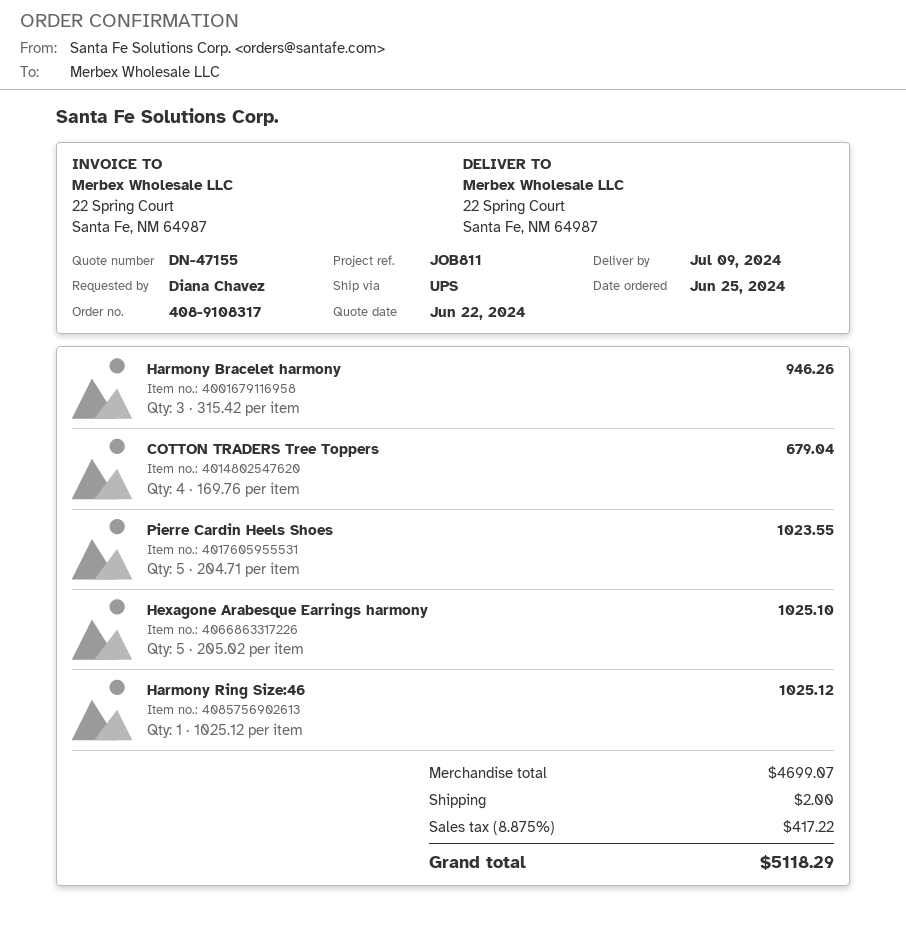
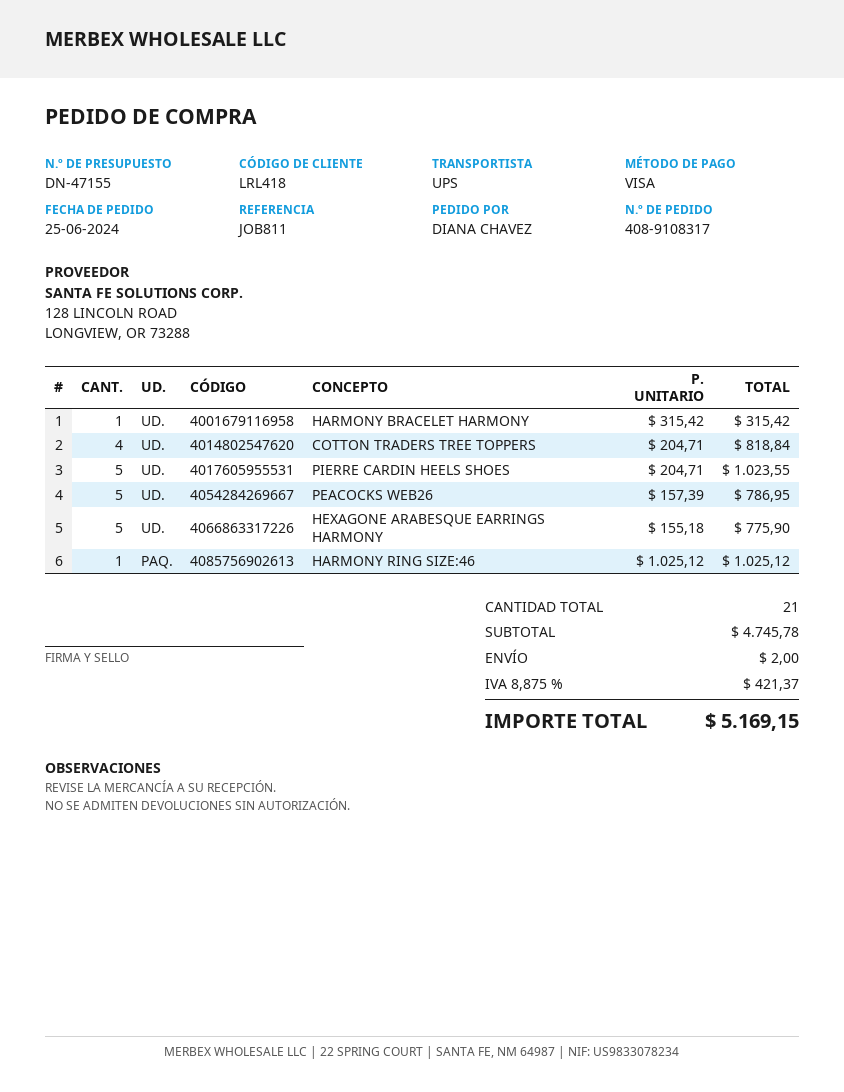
Harmony Bracelet harmony: 3 x 315.42 = 946.26 -> 1 x 315.42 = 315.42
COTTON TRADERS Tree Toppers: 4 x 169.76 = 679.04 -> 4 x 204.71 = 818.84
Hexagone Arabesque Earrings harmony: 5 x 205.02 = 1025.10 -> 5 x 155.18 = 775.90
PEACOCKS WEB26: none -> 5 x 157.39 = 786.95
subtotal: 4699.07 -> 4745.78
tax: 8.875% = 417.22 -> 8.875% = 421.37
total: 5118.29 -> 5169.15

